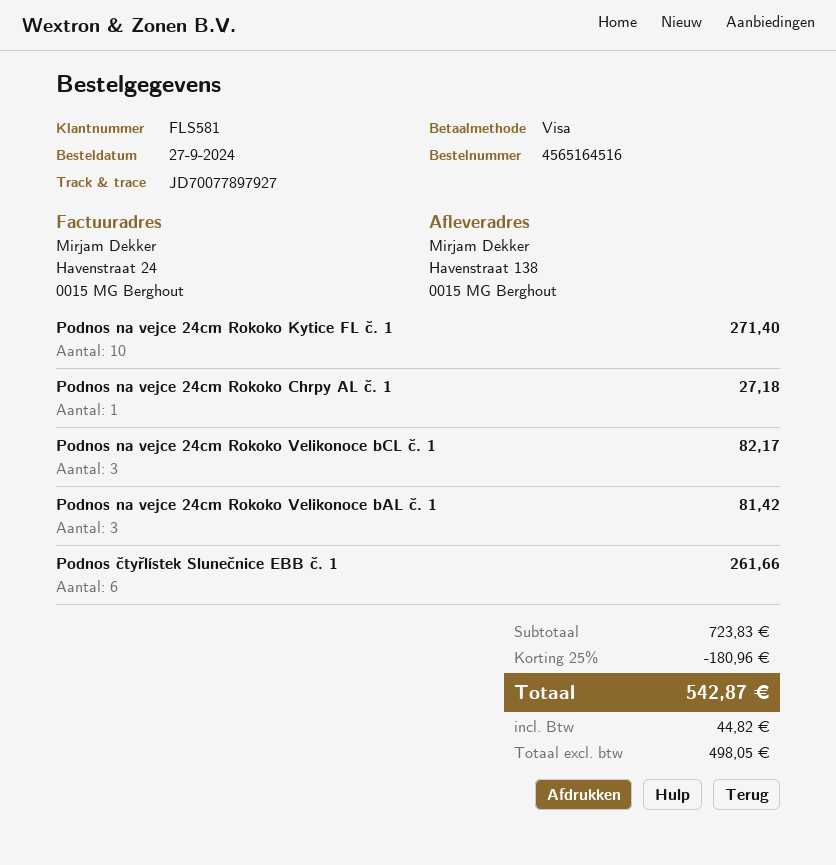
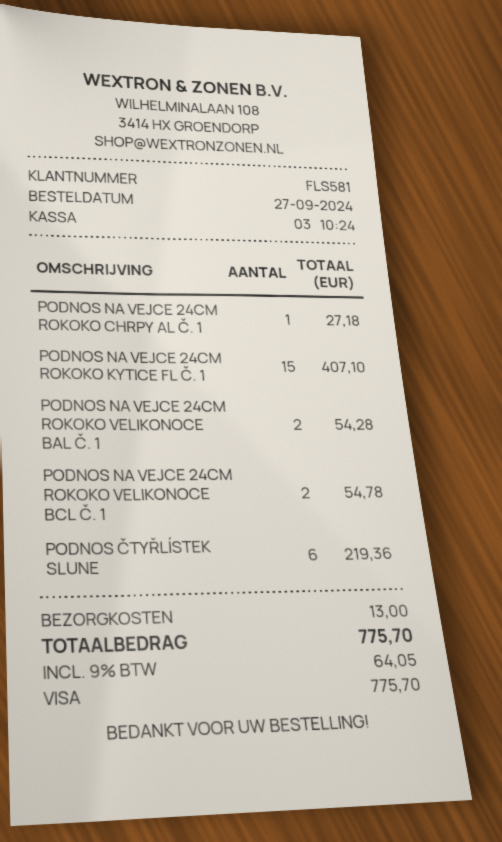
Podnos na vejce 24cm Rokoko Kytice FL č. 1: 10 for 271.40 -> 15 for 407.10
Podnos na vejce 24cm Rokoko Velikonoce bCL č. 1: 3 for 82.17 -> 2 for 54.78
Podnos na vejce 24cm Rokoko Velikonoce bAL č. 1: 3 for 81.42 -> 2 for 54.28
Podnos čtyřlístek Slunečnice EBB č. 1: 6 for 261.66 -> 6 for 219.36
discount: 25% = 180.96 -> none
shipping: none -> 13.00
tax: 44.82 -> 64.05
total: 542.87 -> 775.70

